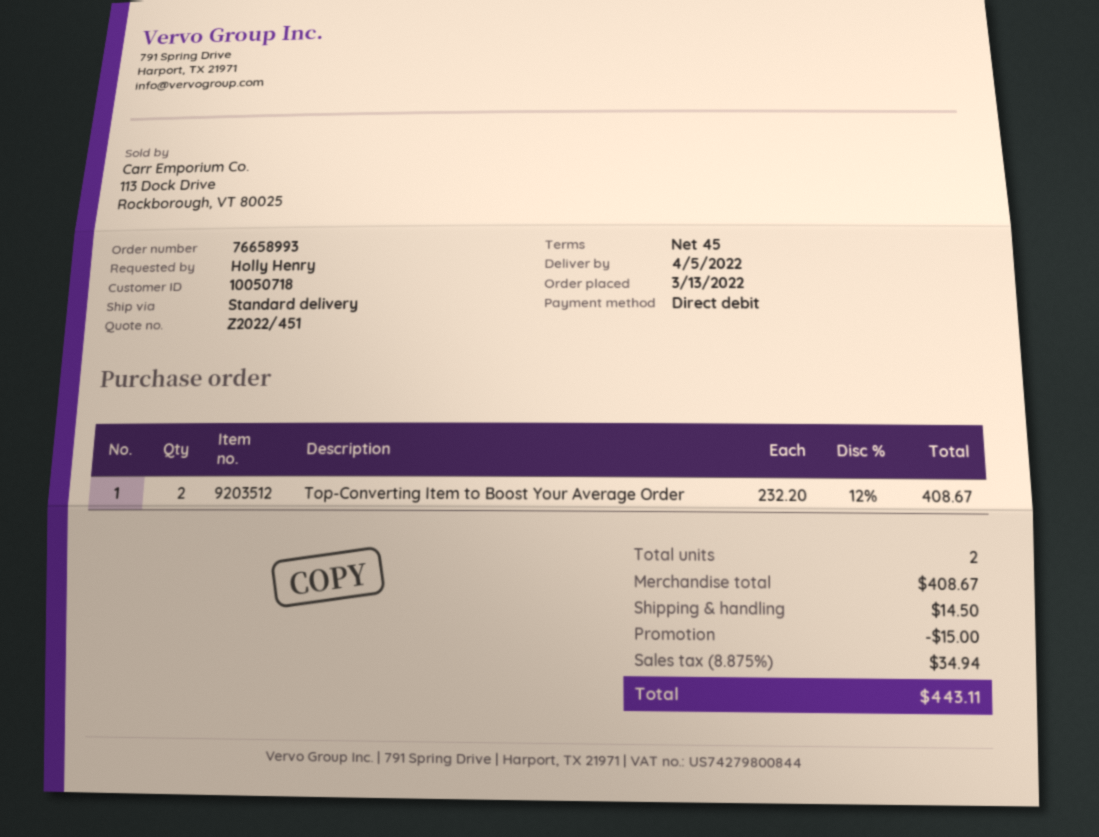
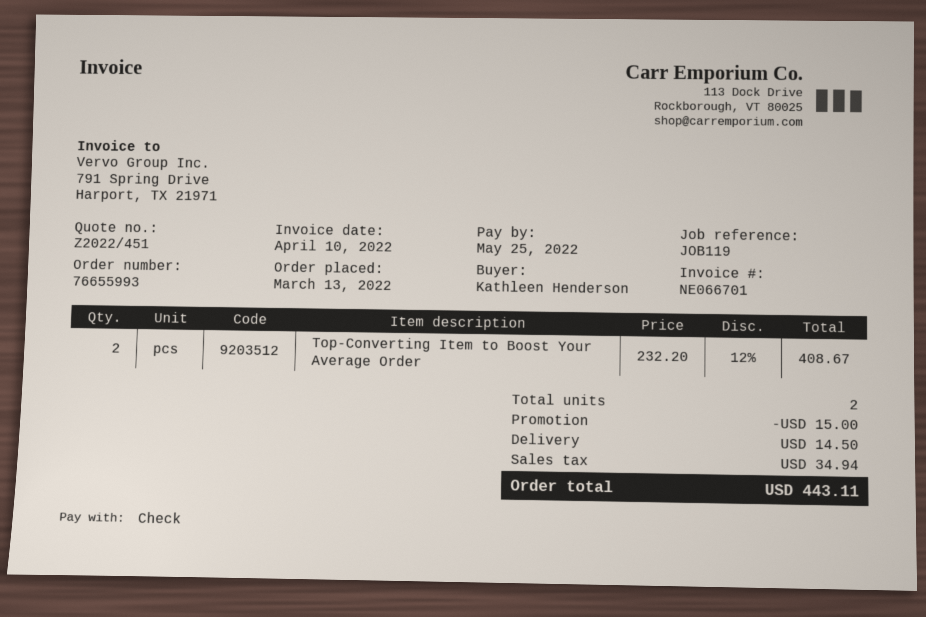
order number: 76658993 -> 76655993
ordered by: Holly Henry -> Kathleen Henderson
payment method: direct debit -> cheque

